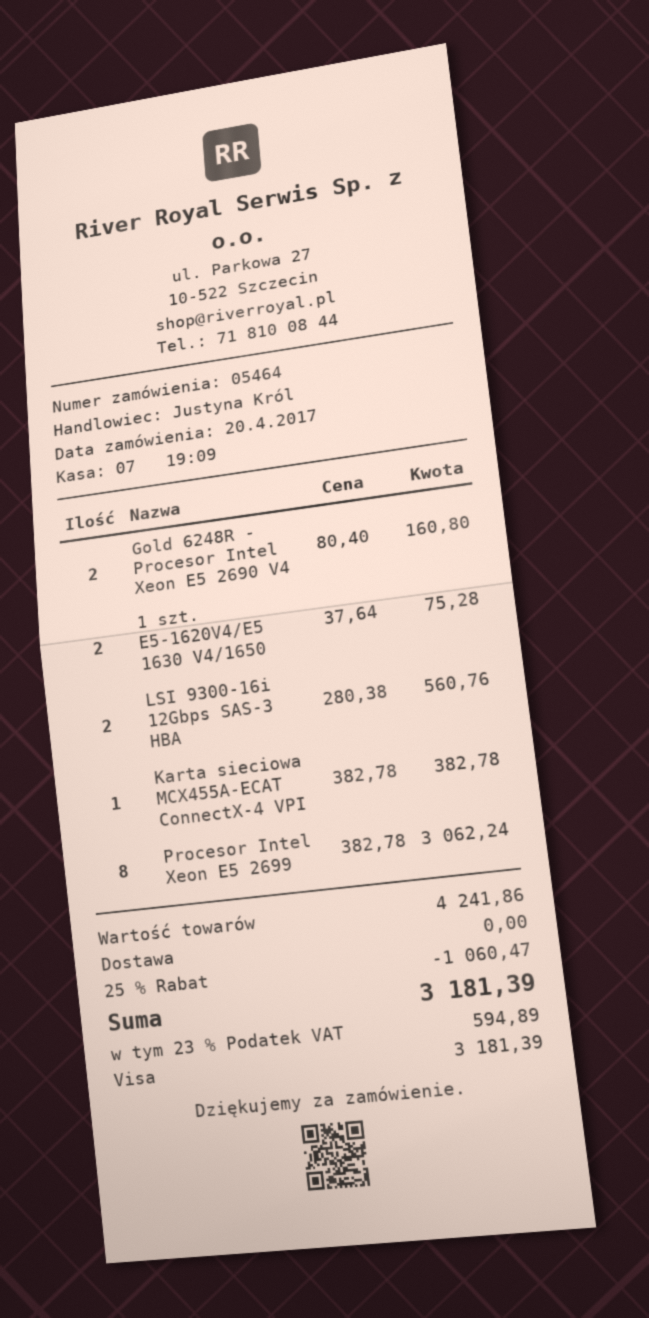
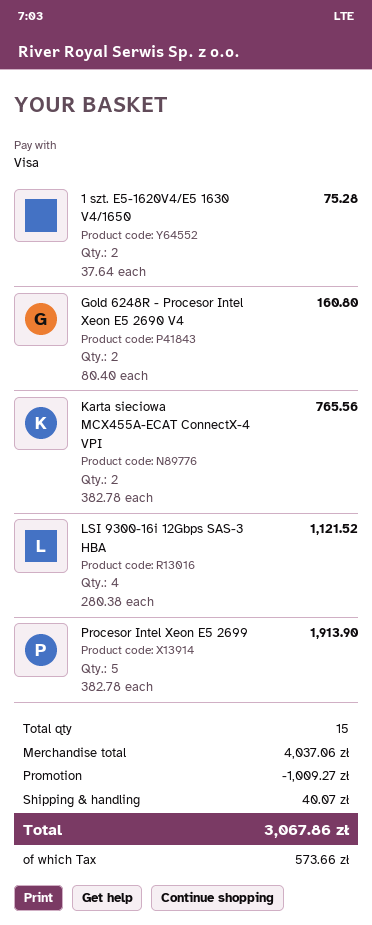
LSI 9300-16i 12Gbps SAS-3 HBA: 2 x 280.38 = 560.76 -> 4 x 280.38 = 1121.52
Karta sieciowa MCX455A-ECAT ConnectX-4 VPI: 1 x 382.78 = 382.78 -> 2 x 382.78 = 765.56
Procesor Intel Xeon E5 2699: 8 x 382.78 = 3062.24 -> 5 x 382.78 = 1913.90
subtotal: 4241.86 -> 4037.06
discount: 1060.47 -> 1009.27
shipping: 0.00 -> 40.07
tax: 594.89 -> 573.66
total: 3181.39 -> 3067.86

